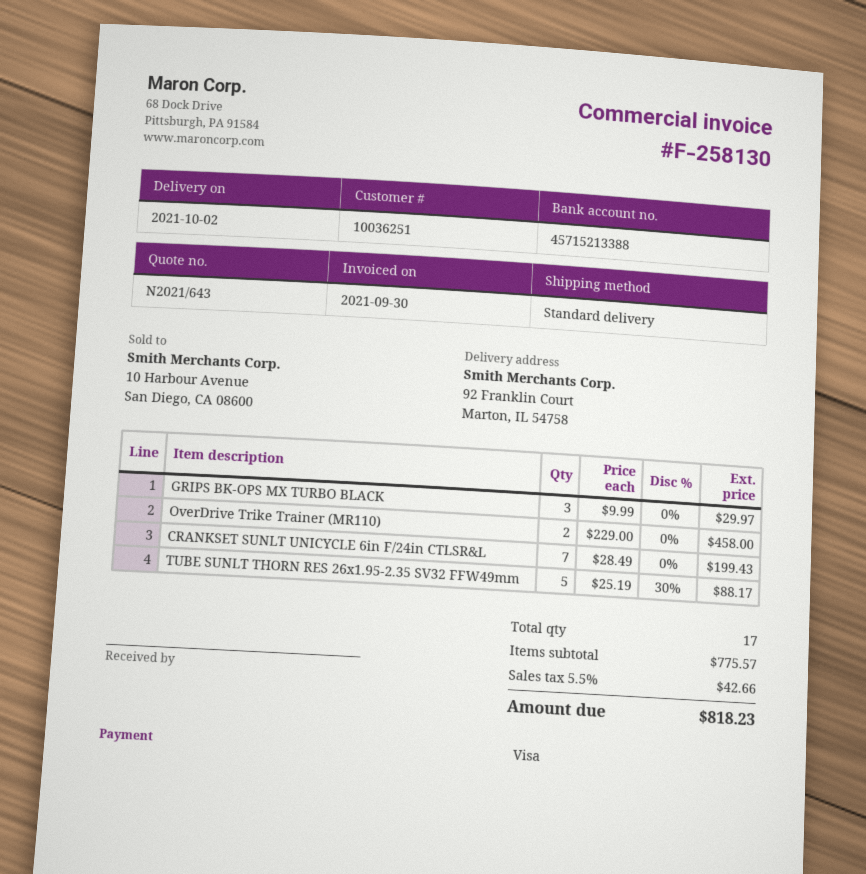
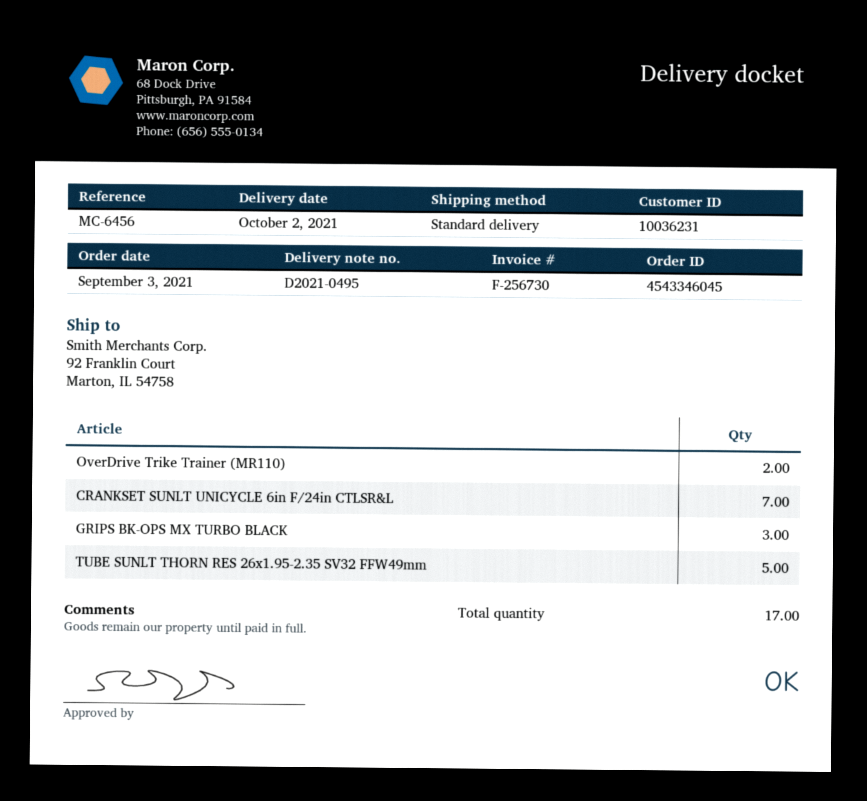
invoice number: F-258130 -> F-256730
customer number: 10036251 -> 10036231

